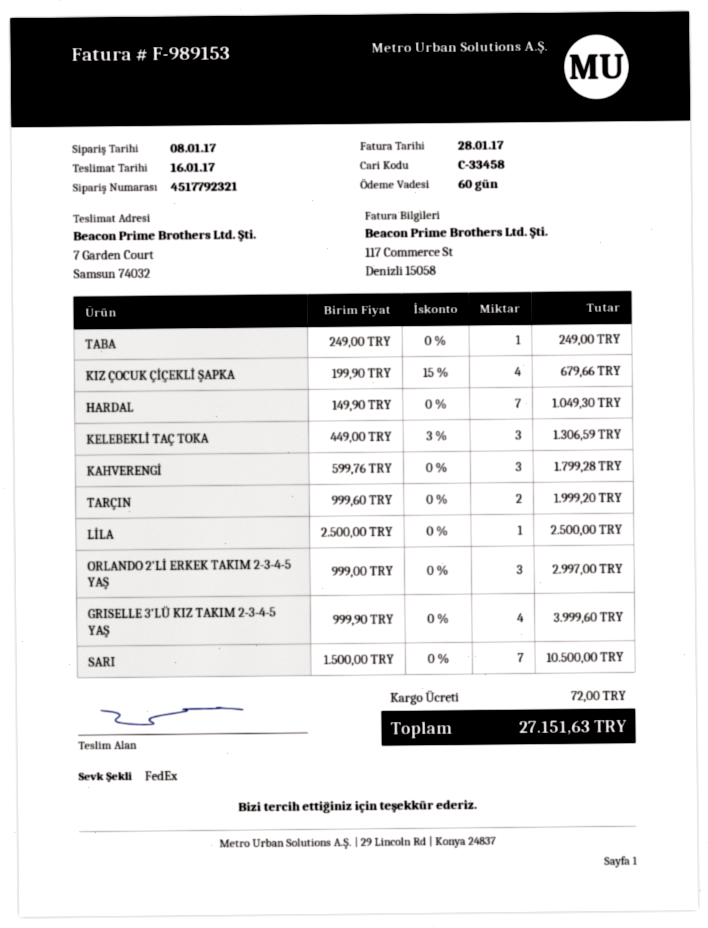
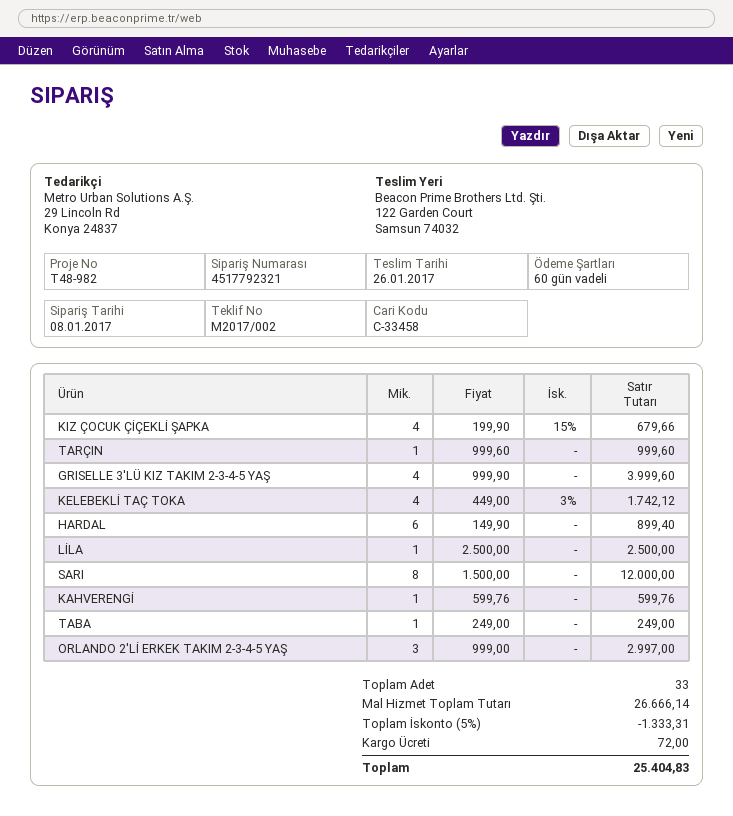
delivery date: 2017-01-16 -> 2017-01-26
ship to: 7 Garden Court, Samsun 74032 -> 122 Garden Court, Samsun 74032
HARDAL: 7 x 149.90 = 1049.30 -> 6 x 149.90 = 899.40
KELEBEKLİ TAÇ TOKA: 3 x 449.00 - 3% = 1306.59 -> 4 x 449.00 - 3% = 1742.12
KAHVERENGİ: 3 x 599.76 = 1799.28 -> 1 x 599.76 = 599.76
TARÇIN: 2 x 999.60 = 1999.20 -> 1 x 999.60 = 999.60
SARI: 7 x 1500.00 = 10500.00 -> 8 x 1500.00 = 12000.00
discount: none -> 5% = 1333.31
total: 27151.63 -> 25404.83

